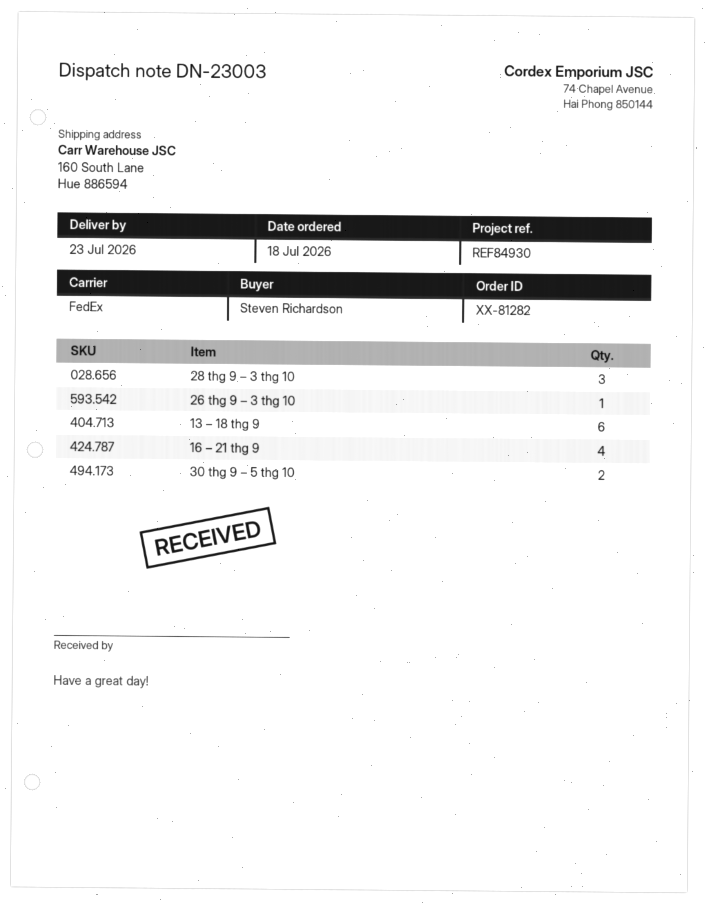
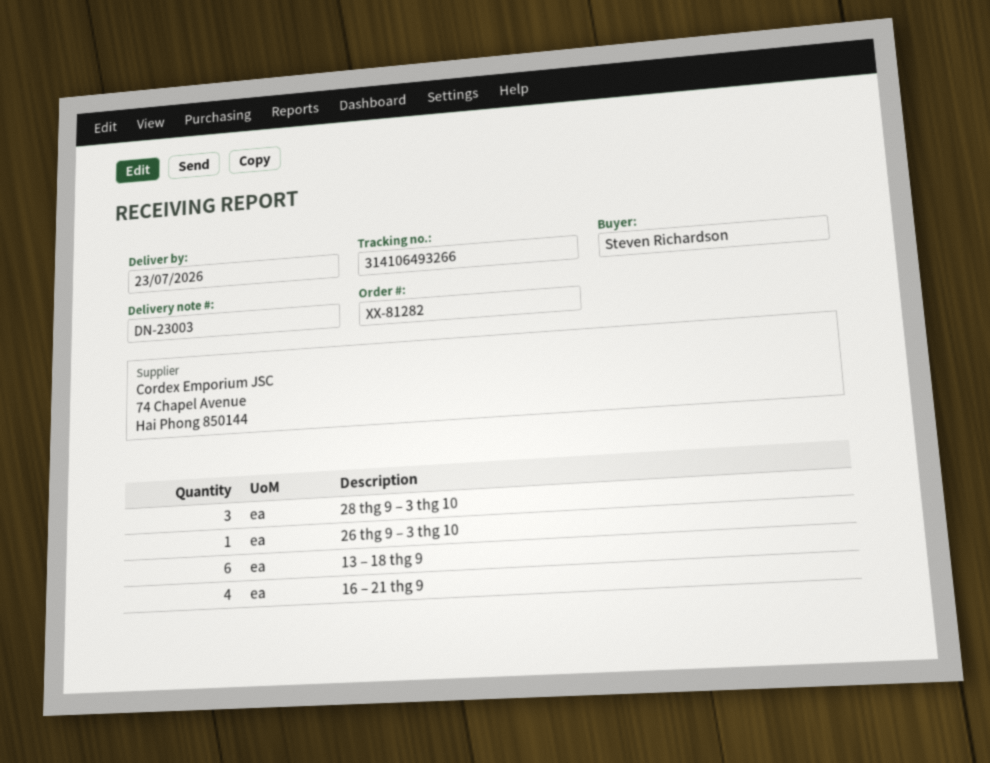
30 thg 9 – 5 thg 10: 2 -> none

